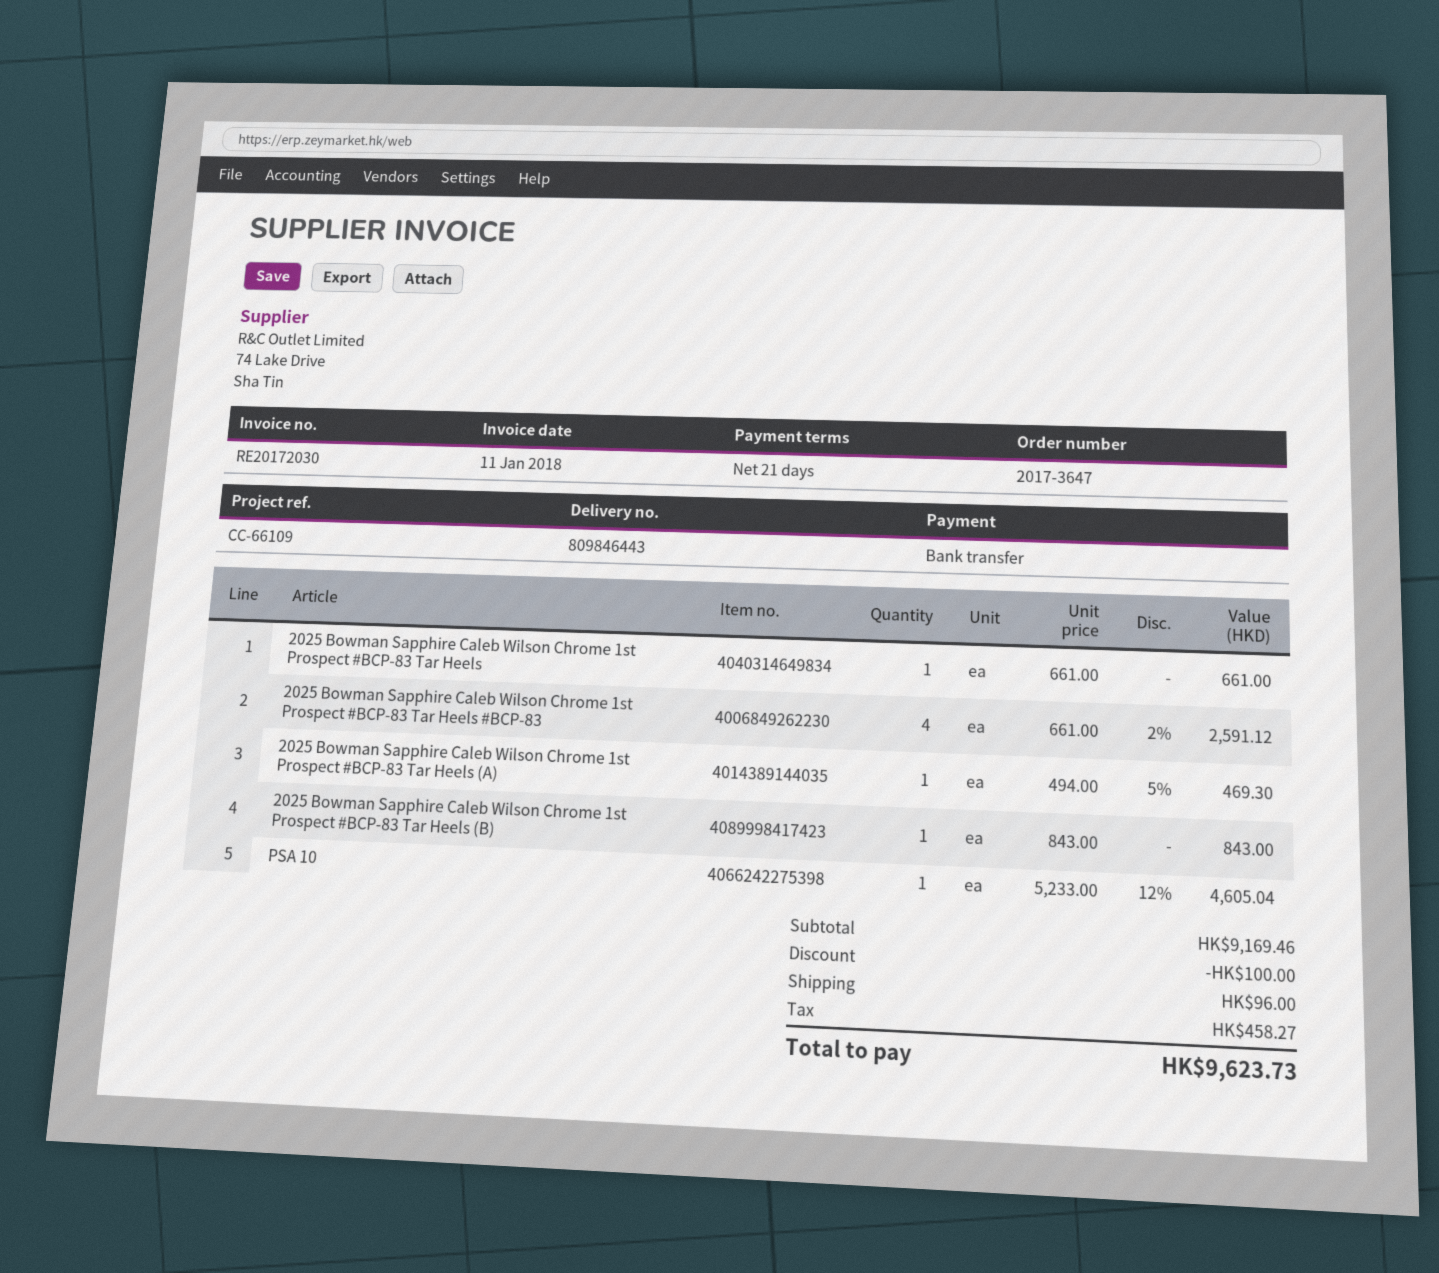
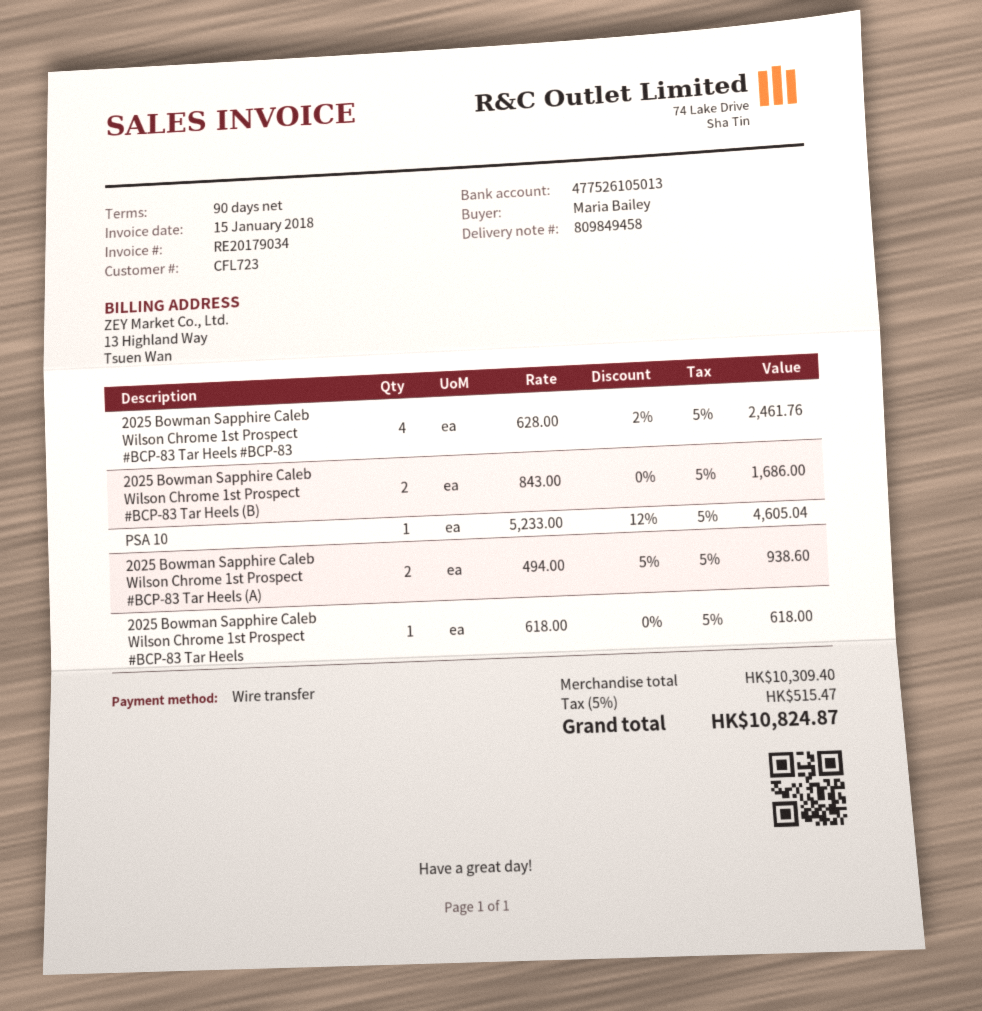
delivery note number: 809846443 -> 809849458
invoice number: RE20172030 -> RE20179034
invoice date: 2018-01-11 -> 2018-01-15
payment terms: 21 days -> 90 days
2025 Bowman Sapphire Caleb Wilson Chrome 1st Prospect #BCP-83 Tar Heels: 1 x 661.00 = 661.00 -> 1 x 618.00 = 618.00
2025 Bowman Sapphire Caleb Wilson Chrome 1st Prospect #BCP-83 Tar Heels #BCP-83: 4 x 661.00 - 2% = 2591.12 -> 4 x 628.00 - 2% = 2461.76
2025 Bowman Sapphire Caleb Wilson Chrome 1st Prospect #BCP-83 Tar Heels (A): 1 x 494.00 - 5% = 469.30 -> 2 x 494.00 - 5% = 938.60
2025 Bowman Sapphire Caleb Wilson Chrome 1st Prospect #BCP-83 Tar Heels (B): 1 x 843.00 = 843.00 -> 2 x 843.00 = 1686.00
subtotal: 9169.46 -> 10309.40
discount: 100.00 -> none
shipping: 96.00 -> none
tax: 458.27 -> 515.47
total: 9623.73 -> 10824.87

